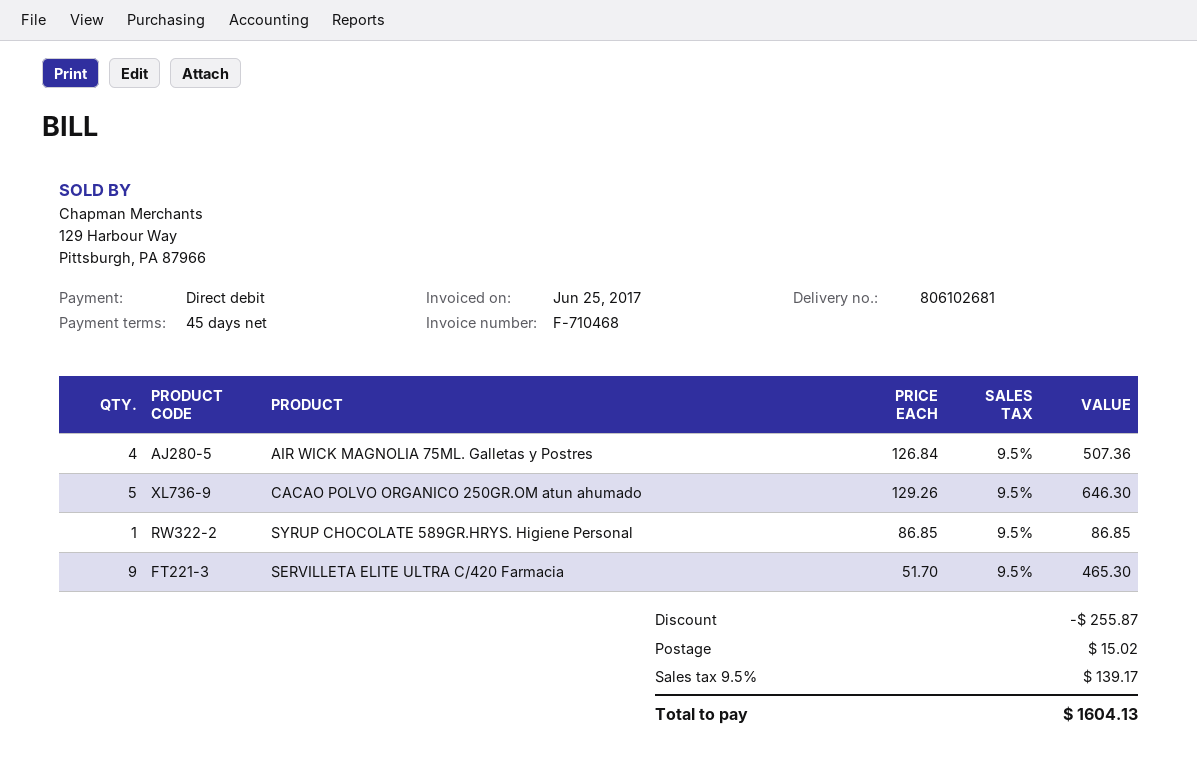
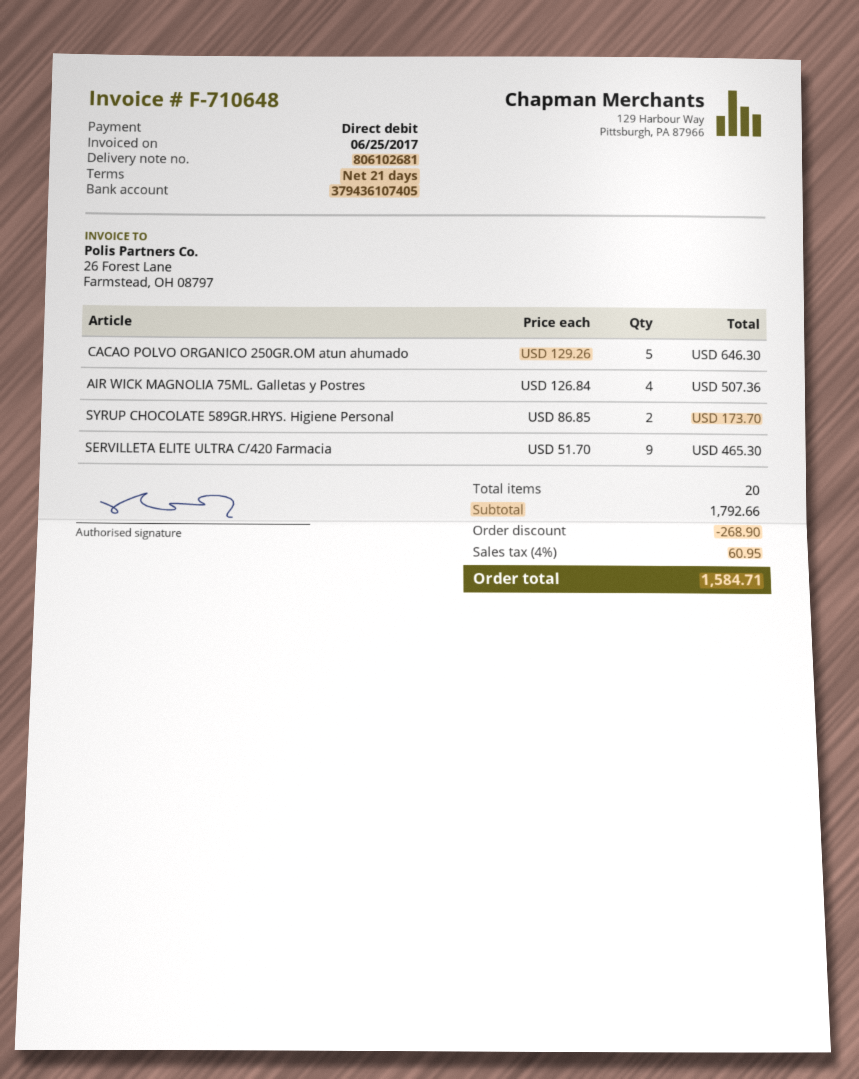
invoice number: F-710468 -> F-710648
payment terms: 45 days -> 21 days
SYRUP CHOCOLATE 589GR.HRYS. Higiene Personal: 1 x 86.85 = 86.85 -> 2 x 86.85 = 173.70
discount: 255.87 -> 268.90
shipping: 15.02 -> none
tax: 9.5% = 139.17 -> 4% = 60.95
total: 1604.13 -> 1584.71

